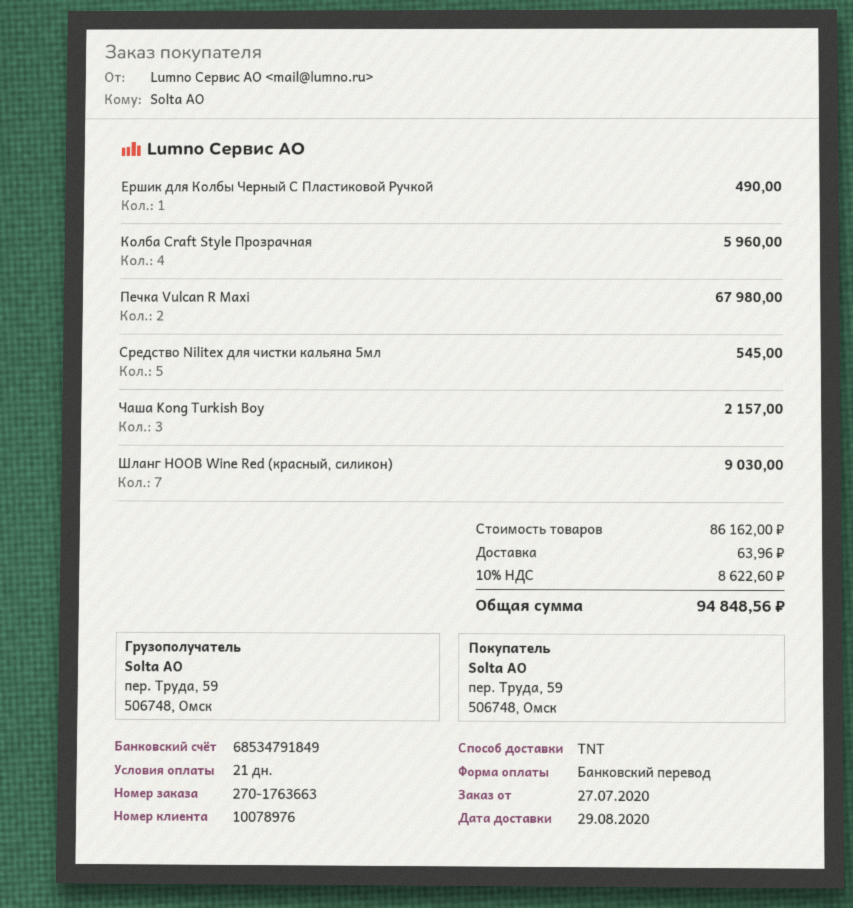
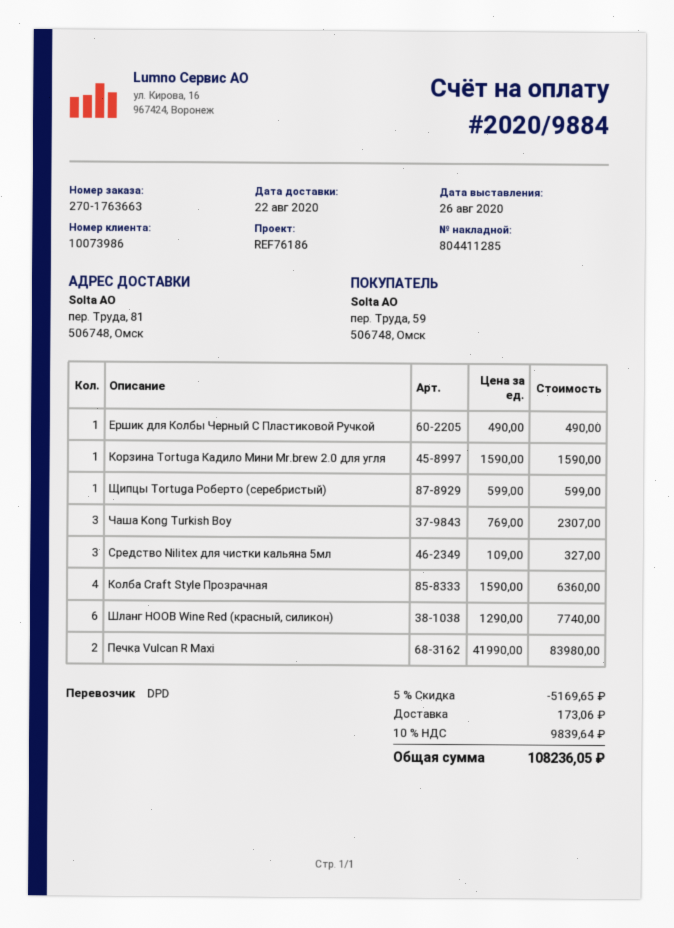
delivery date: 2020-08-29 -> 2020-08-22
customer number: 10078976 -> 10073986
shipping method: TNT -> DPD
ship to: пер. Труда, 59, 506748, Омск -> пер. Труда, 81, 506748, Омск
Колба Craft Style Прозрачная: 4 for 5960.00 -> 4 for 6360.00
Печка Vulcan R Maxi: 2 for 67980.00 -> 2 for 83980.00
Средство Nilitex для чистки кальяна 5мл: 5 for 545.00 -> 3 for 327.00
Чаша Kong Turkish Boy: 3 for 2157.00 -> 3 for 2307.00
Шланг HOOB Wine Red (красный, силикон): 7 for 9030.00 -> 6 for 7740.00
Корзина Tortuga Кадило Мини Mr.brew 2.0 для угля: none -> 1 for 1590.00
Щипцы Tortuga Роберто (серебристый): none -> 1 for 599.00
discount: none -> 5% = 5169.65
shipping: 63.96 -> 173.06
tax: 10% = 8622.60 -> 10% = 9839.64
total: 94848.56 -> 108236.05

